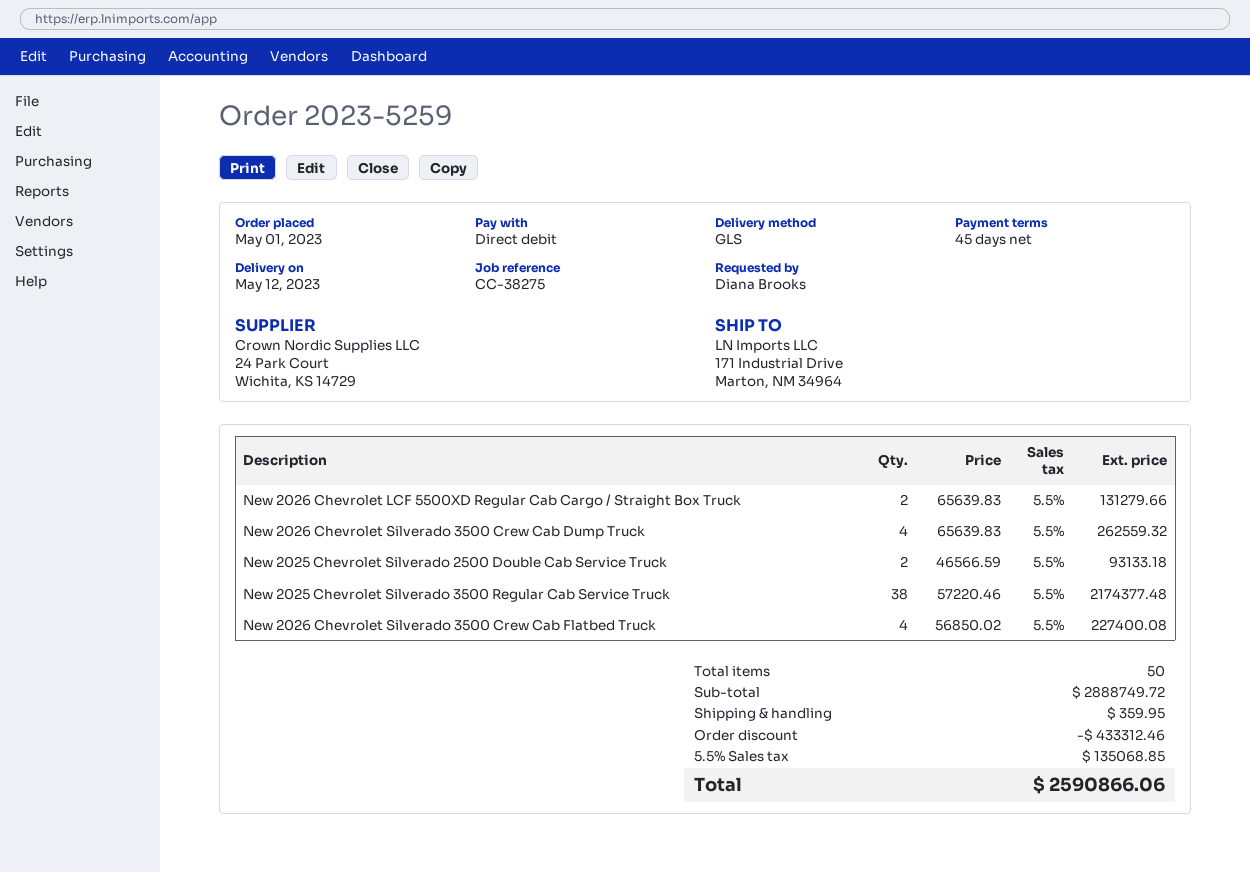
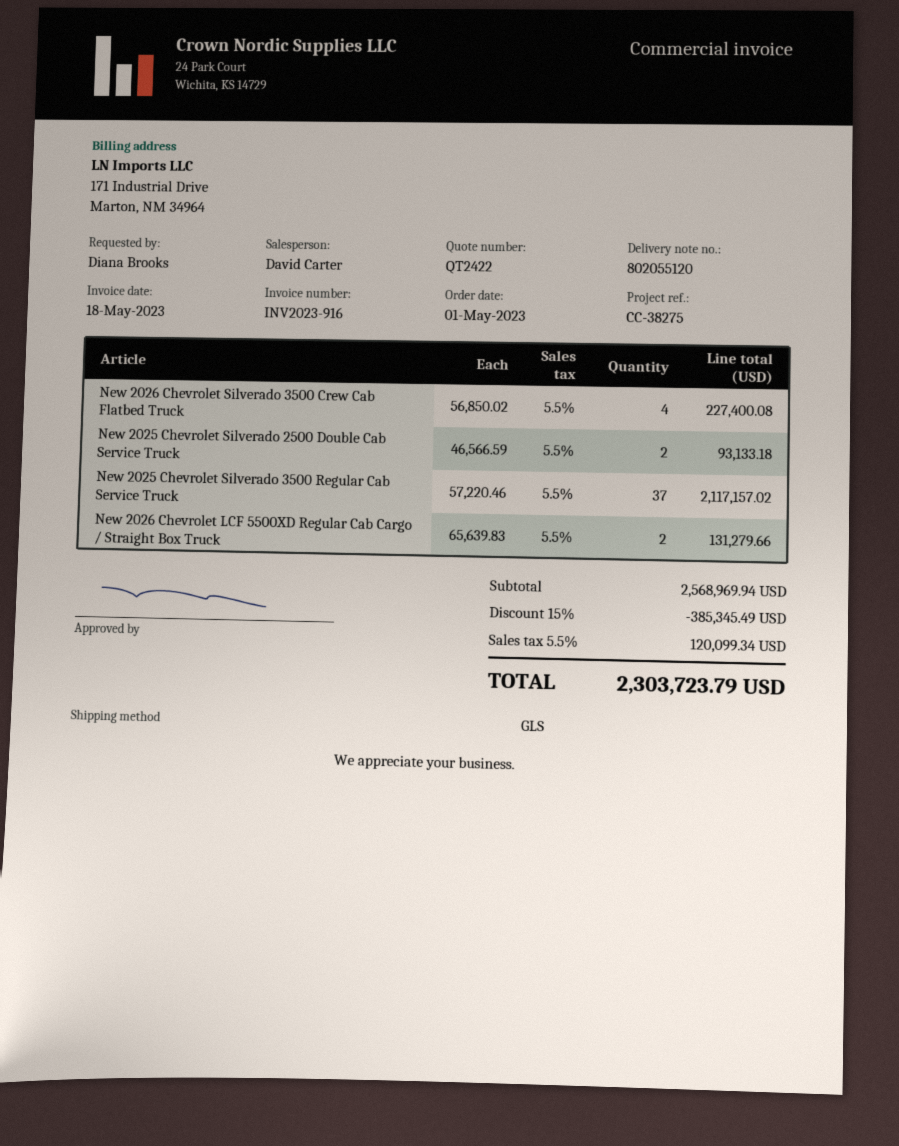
New 2026 Chevrolet Silverado 3500 Crew Cab Dump Truck: 4 x 65639.83 = 262559.32 -> none
New 2025 Chevrolet Silverado 3500 Regular Cab Service Truck: 38 x 57220.46 = 2174377.48 -> 37 x 57220.46 = 2117157.02
subtotal: 2888749.72 -> 2568969.94
discount: 433312.46 -> 385345.49
shipping: 359.95 -> none
tax: 5.5% = 135068.85 -> 5.5% = 120099.34
total: 2590866.06 -> 2303723.79

